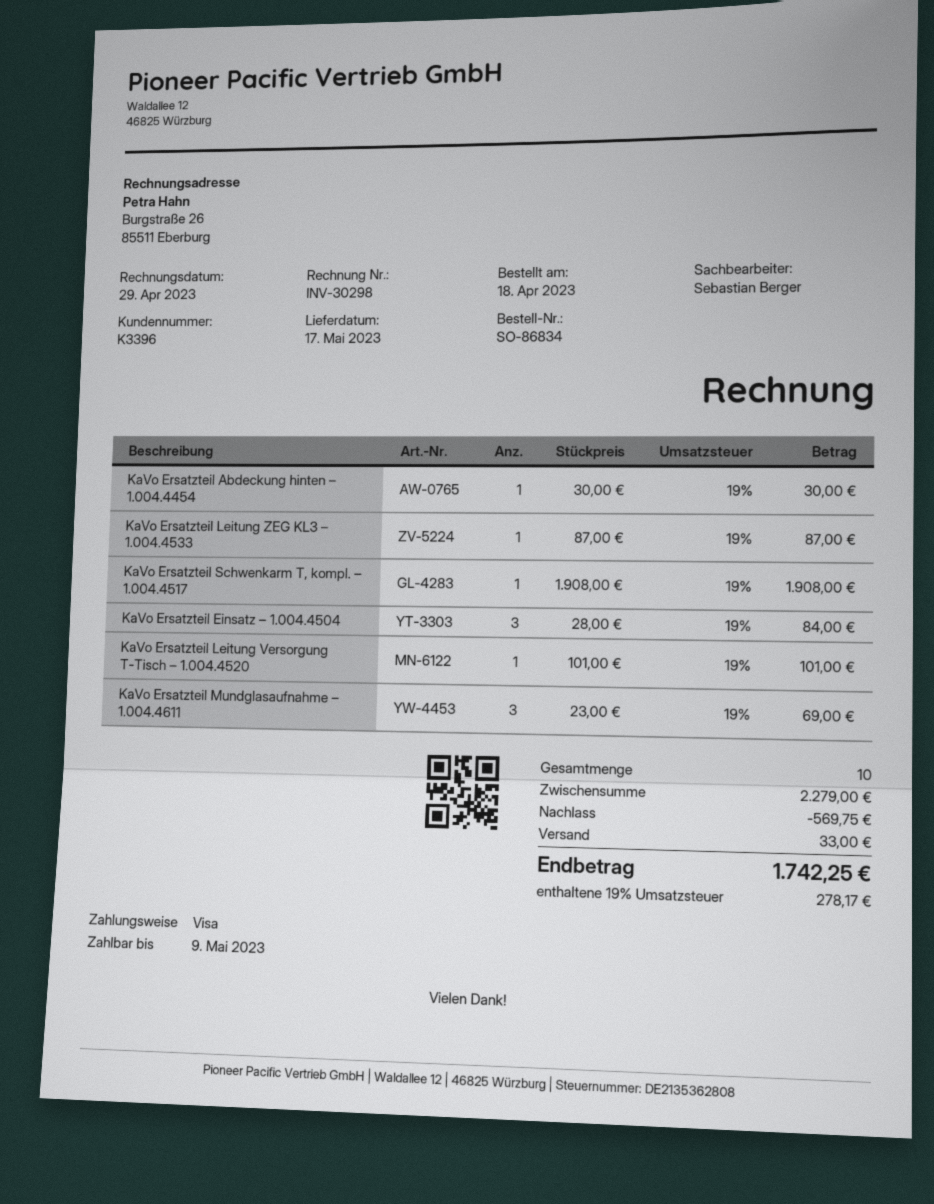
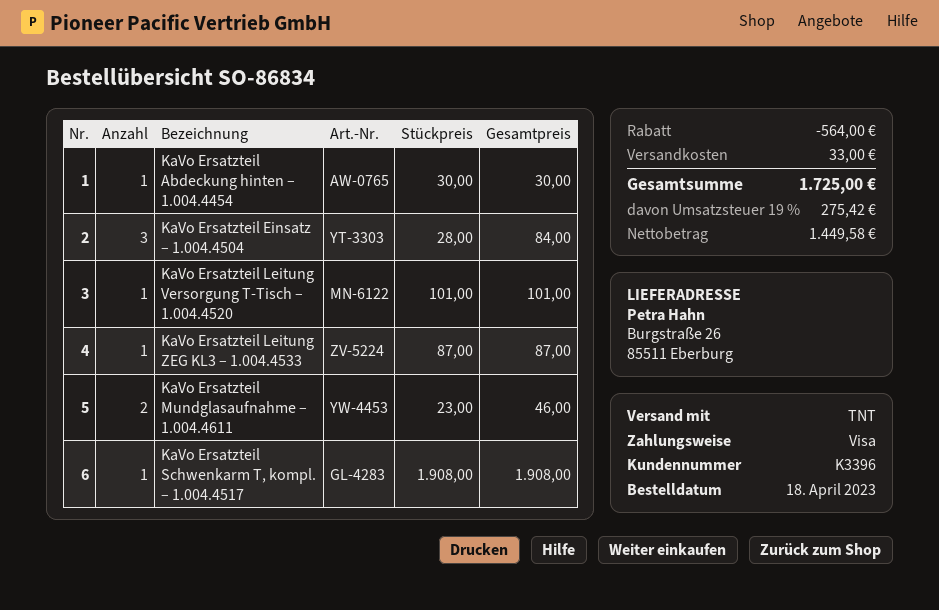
KaVo Ersatzteil Mundglasaufnahme – 1.004.4611: 3 x 23.00 = 69.00 -> 2 x 23.00 = 46.00
discount: 569.75 -> 564.00
tax: 19% = 278.17 -> 19% = 275.42
total: 1742.25 -> 1725.00

